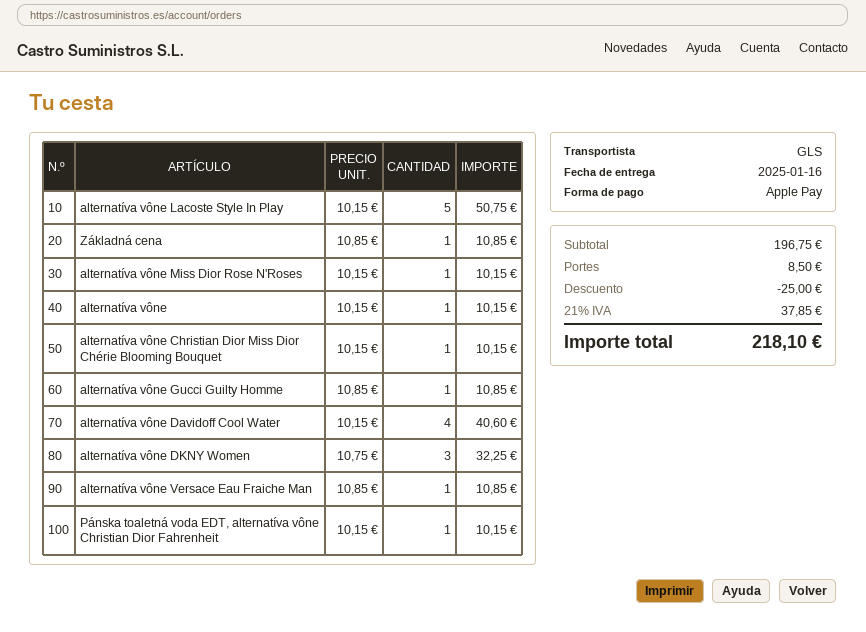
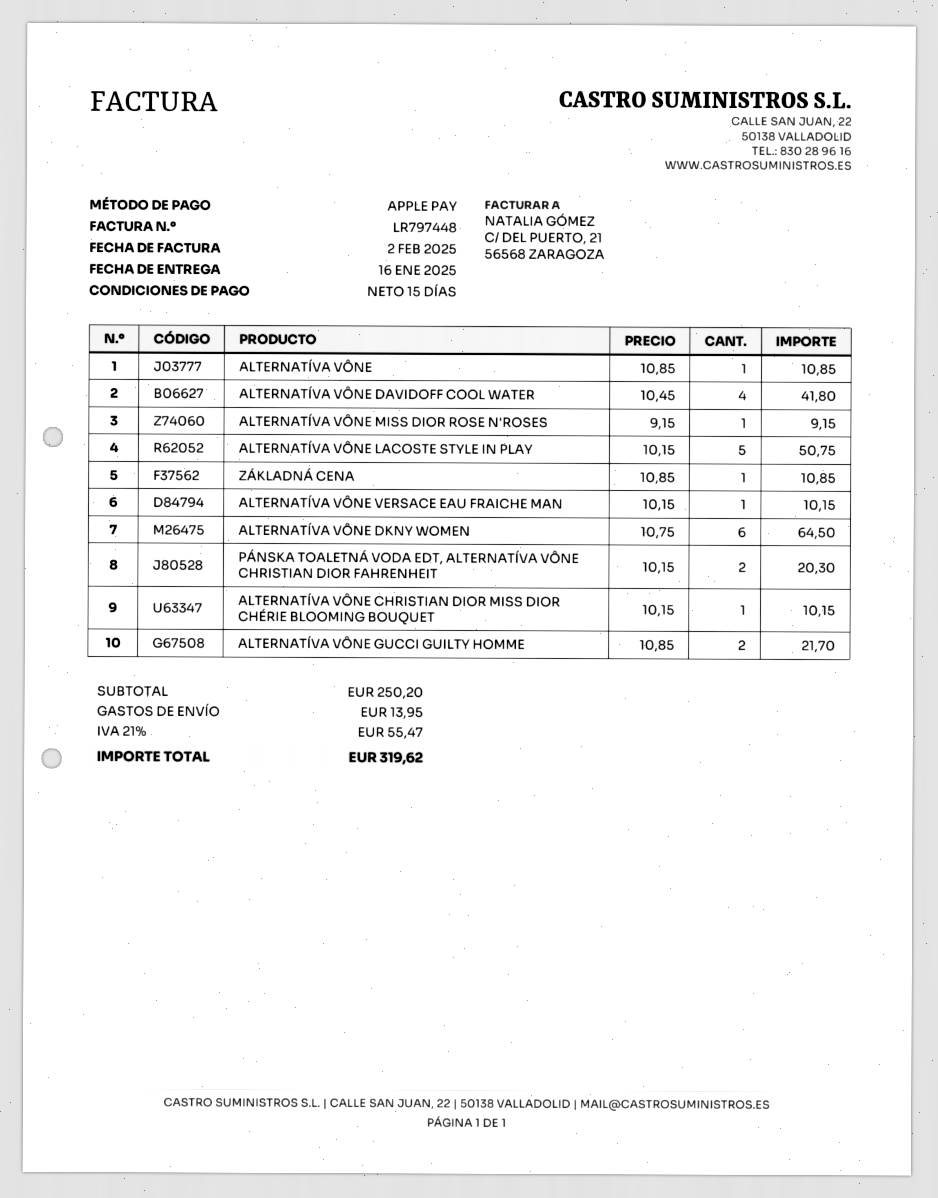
alternatíva vône Miss Dior Rose N'Roses: 1 x 10.15 = 10.15 -> 1 x 9.15 = 9.15
alternatíva vône: 1 x 10.15 = 10.15 -> 1 x 10.85 = 10.85
alternatíva vône Gucci Guilty Homme: 1 x 10.85 = 10.85 -> 2 x 10.85 = 21.70
alternatíva vône Davidoff Cool Water: 4 x 10.15 = 40.60 -> 4 x 10.45 = 41.80
alternatíva vône DKNY Women: 3 x 10.75 = 32.25 -> 6 x 10.75 = 64.50
alternatíva vône Versace Eau Fraiche Man: 1 x 10.85 = 10.85 -> 1 x 10.15 = 10.15
Pánska toaletná voda EDT, alternatíva vône Christian Dior Fahrenheit: 1 x 10.15 = 10.15 -> 2 x 10.15 = 20.30
subtotal: 196.75 -> 250.20
discount: 25.00 -> none
shipping: 8.50 -> 13.95
tax: 21% = 37.85 -> 21% = 55.47
total: 218.10 -> 319.62

